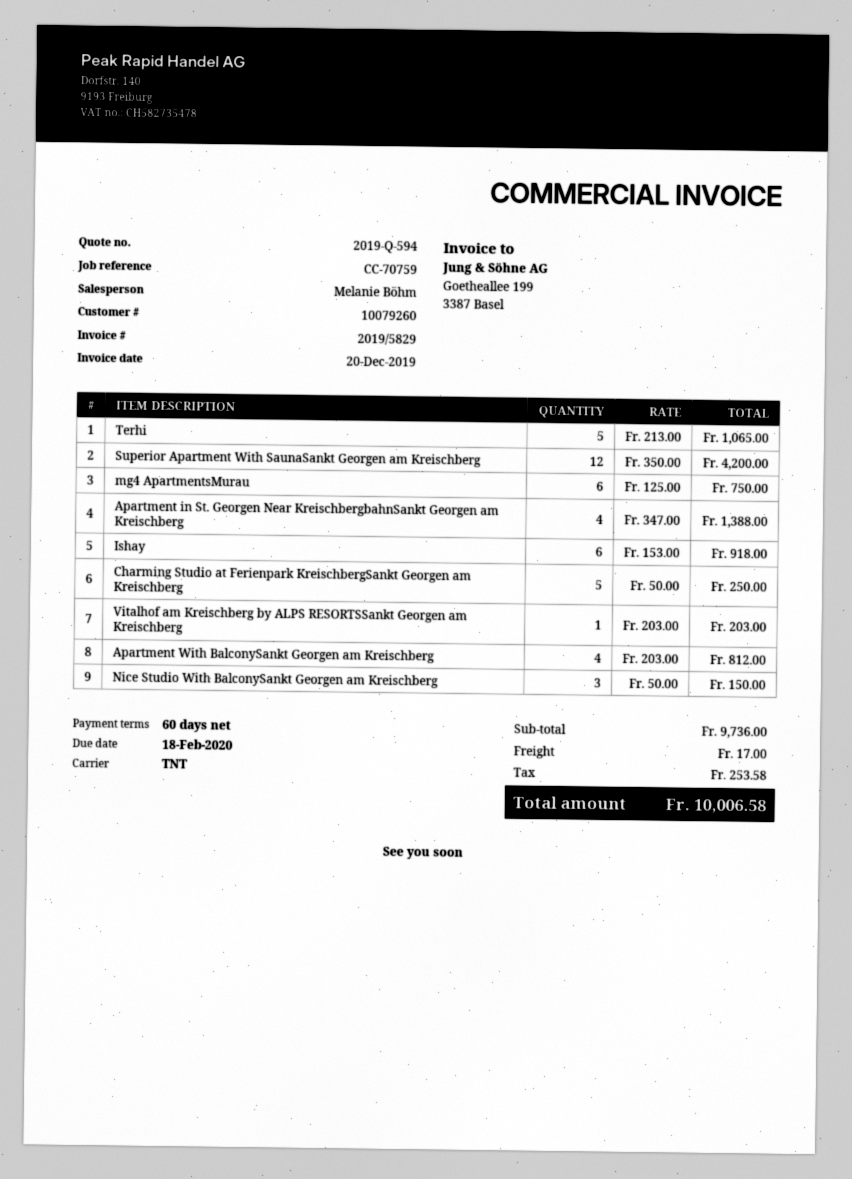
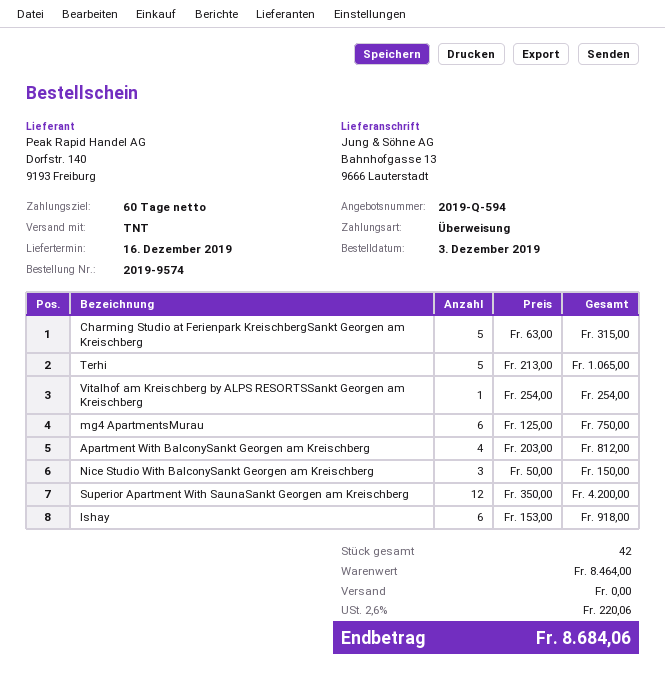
Apartment in St. Georgen Near KreischbergbahnSankt Georgen am Kreischberg: 4 x 347.00 = 1388.00 -> none
Charming Studio at Ferienpark KreischbergSankt Georgen am Kreischberg: 5 x 50.00 = 250.00 -> 5 x 63.00 = 315.00
Vitalhof am Kreischberg by ALPS RESORTSSankt Georgen am Kreischberg: 1 x 203.00 = 203.00 -> 1 x 254.00 = 254.00
subtotal: 9736.00 -> 8464.00
shipping: 17.00 -> 0.00
tax: 253.58 -> 220.06
total: 10006.58 -> 8684.06

